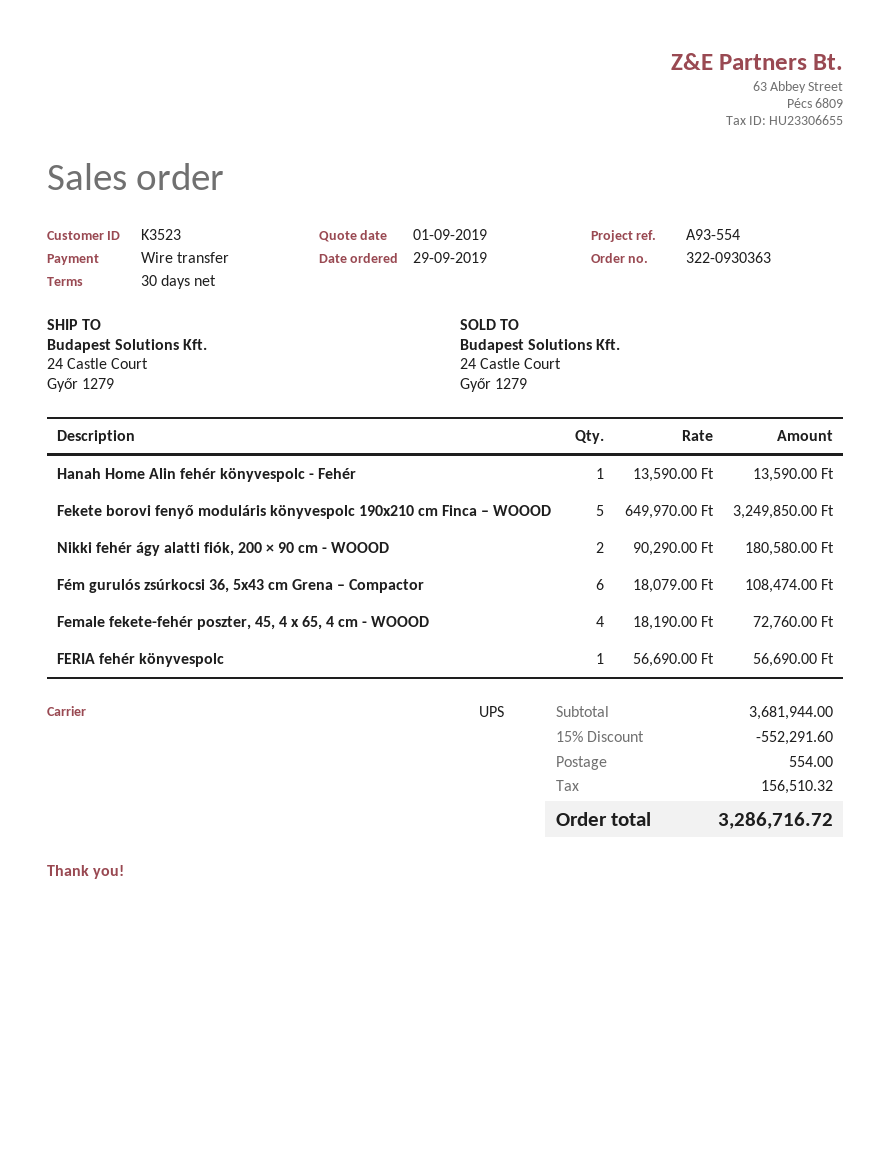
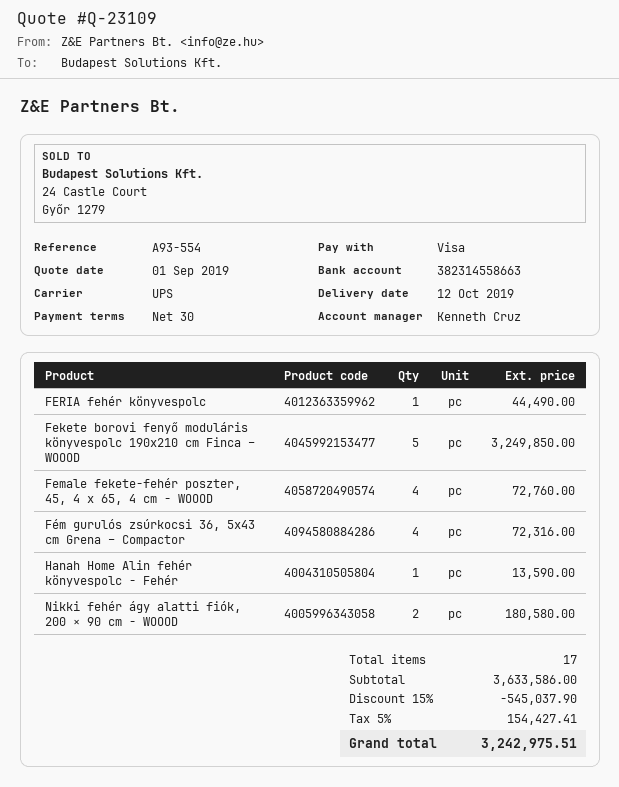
payment method: bank transfer -> Visa
Fém gurulós zsúrkocsi 36, 5x43 cm Grena – Compactor: 6 for 108474.00 -> 4 for 72316.00
FERIA fehér könyvespolc: 1 for 56690.00 -> 1 for 44490.00
subtotal: 3681944.00 -> 3633586.00
discount: 15% = 552291.60 -> 15% = 545037.90
shipping: 554.00 -> none
tax: 156510.32 -> 154427.41
total: 3286716.72 -> 3242975.51

